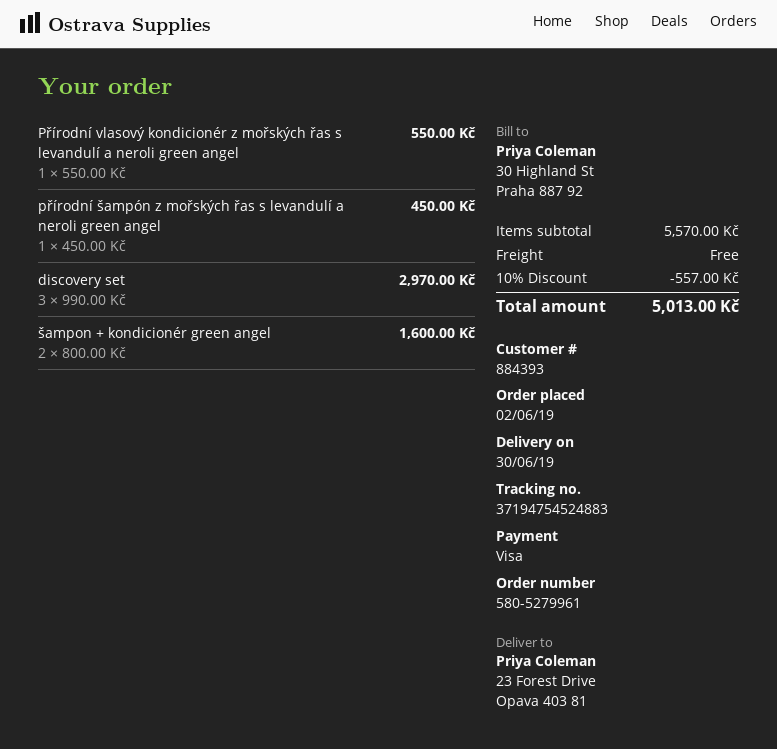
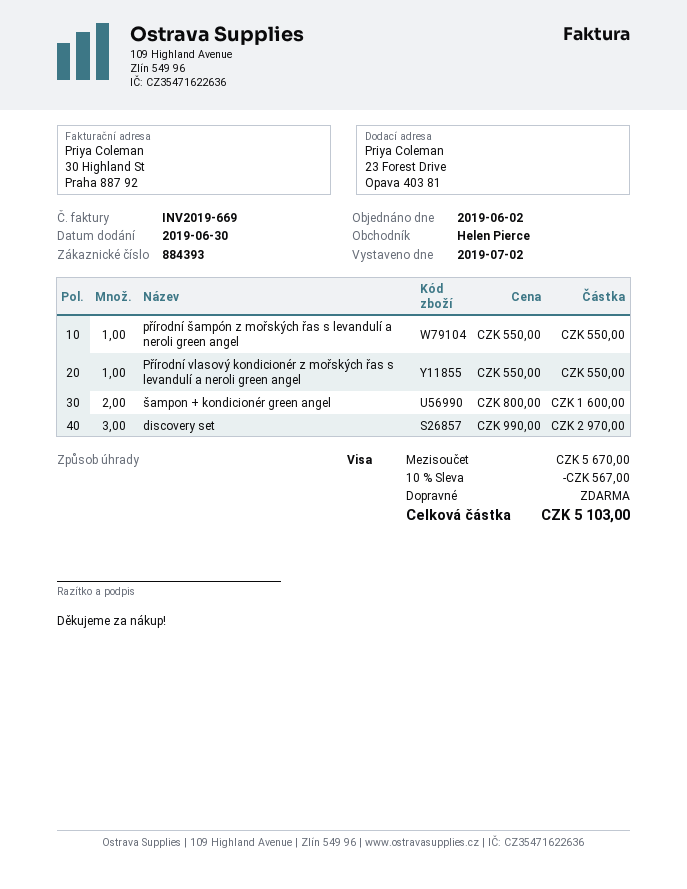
přírodní šampón z mořských řas s levandulí a neroli green angel: 1 x 450.00 = 450.00 -> 1 x 550.00 = 550.00
subtotal: 5570.00 -> 5670.00
discount: 10% = 557.00 -> 10% = 567.00
total: 5013.00 -> 5103.00

